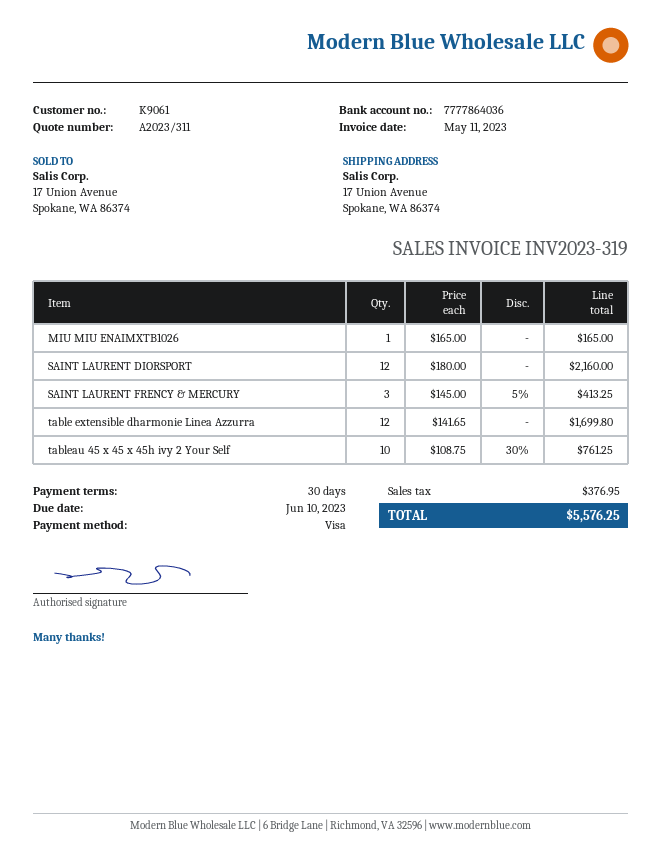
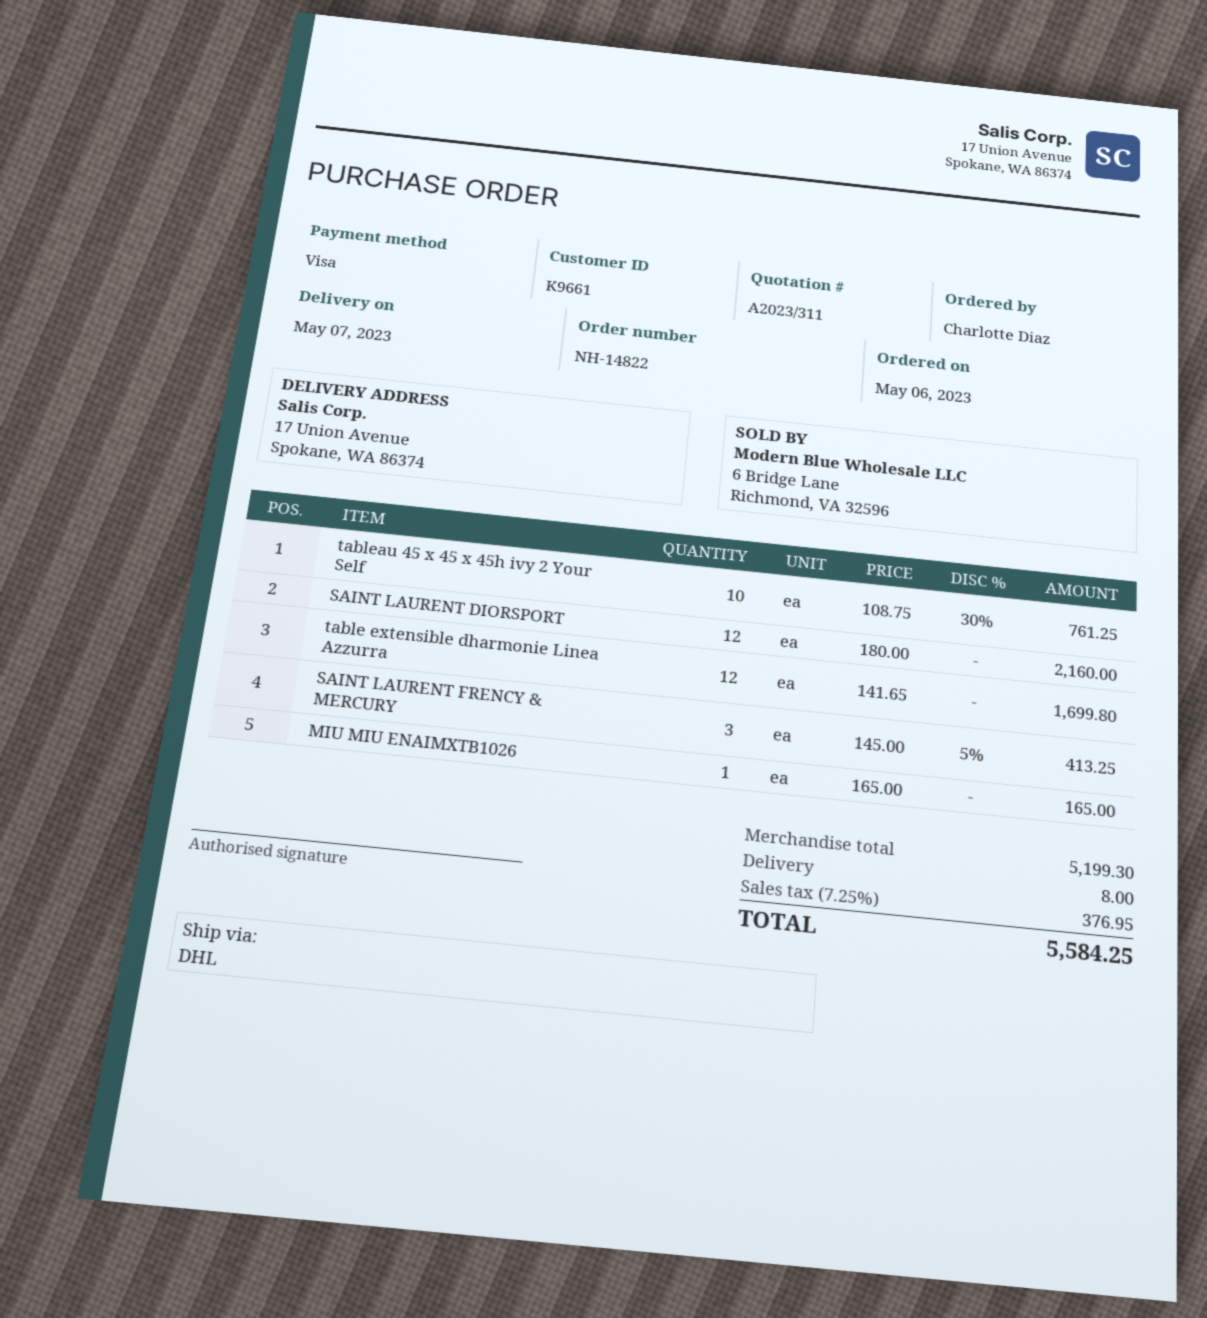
customer number: K9061 -> K9661
shipping: none -> 8.00
total: 5576.25 -> 5584.25

